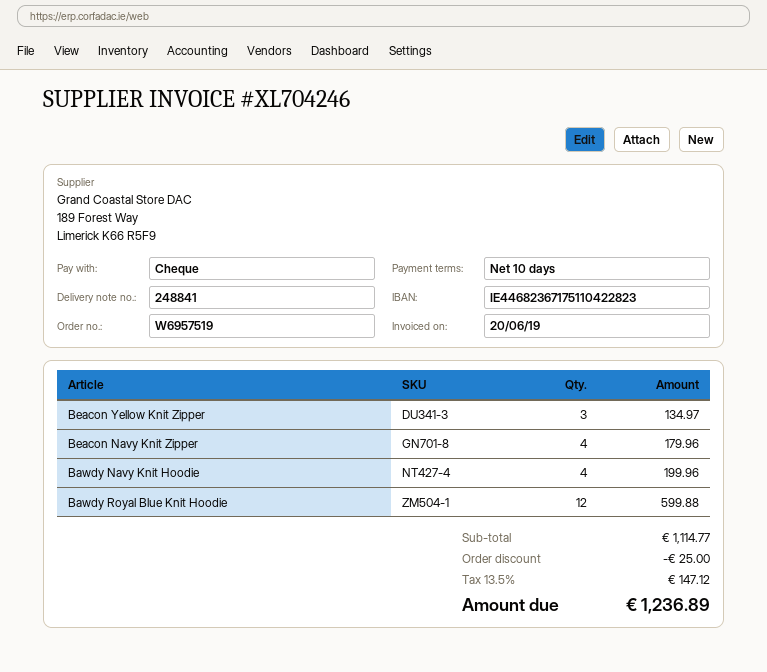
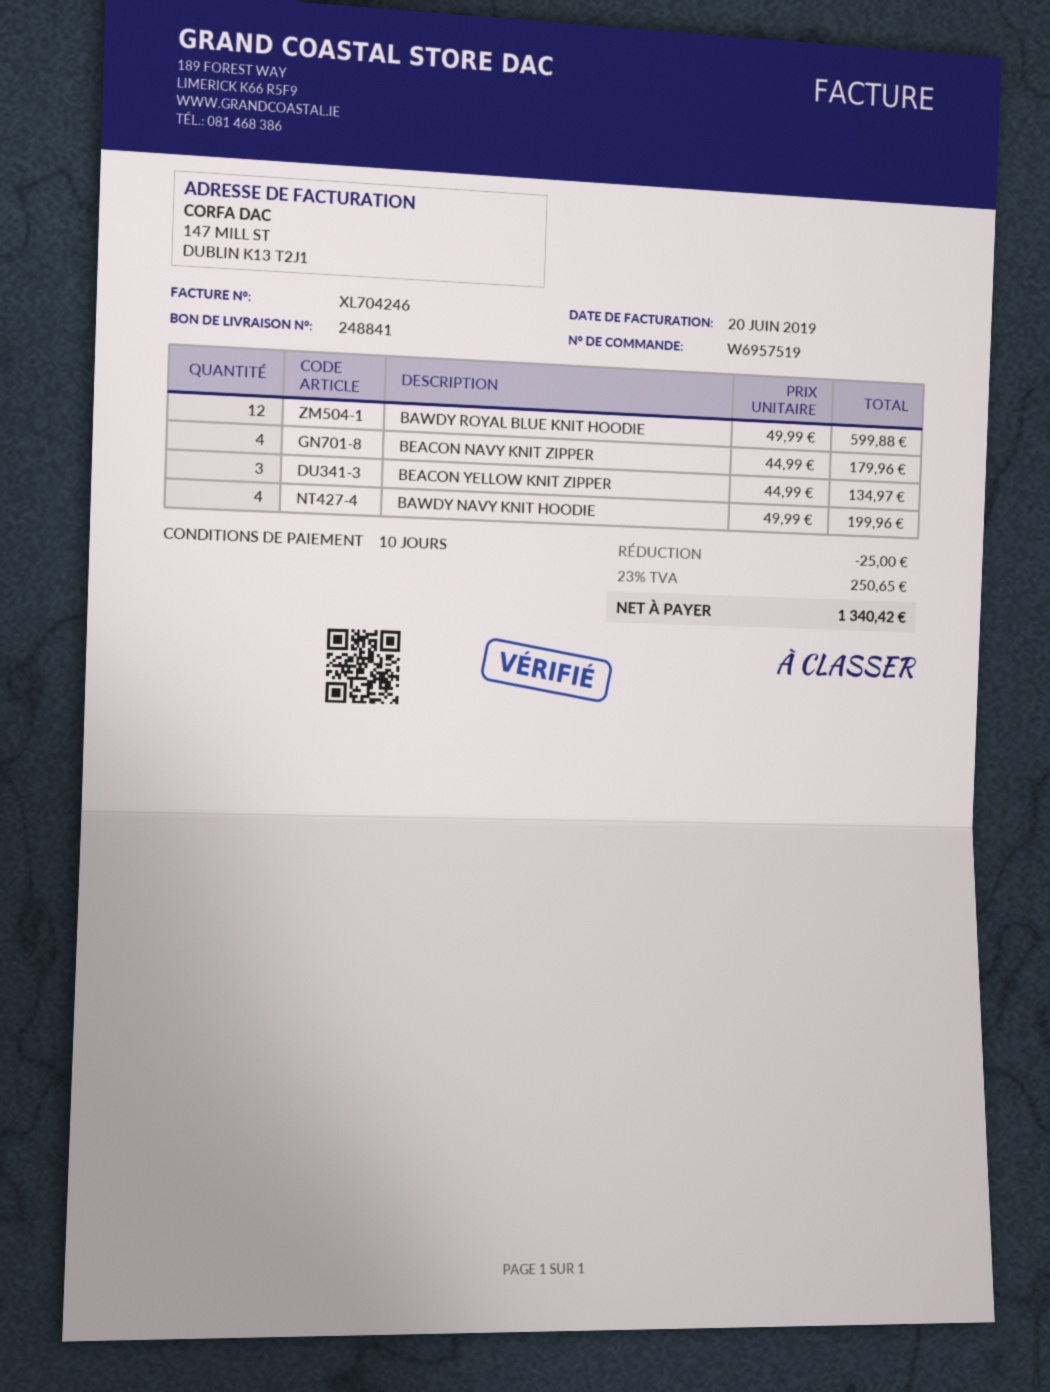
tax: 13.5% = 147.12 -> 23% = 250.65
total: 1236.89 -> 1340.42

